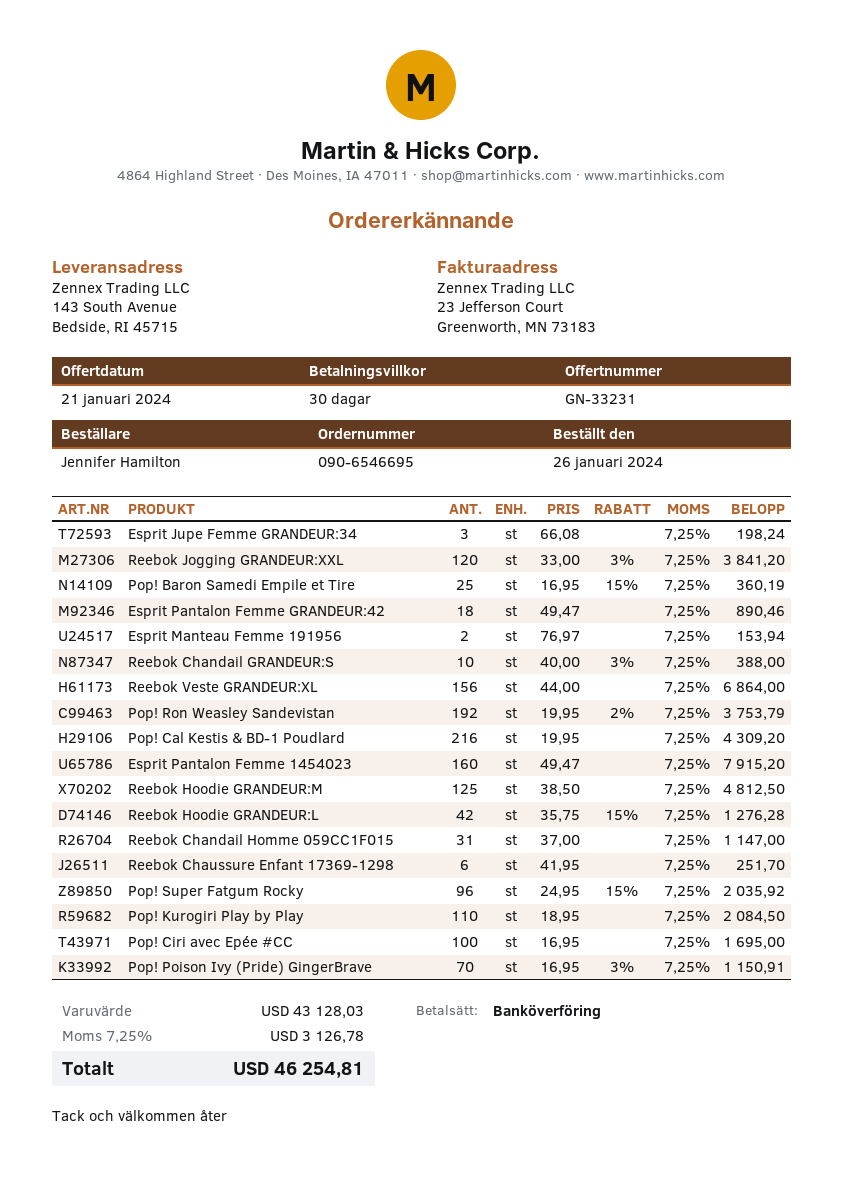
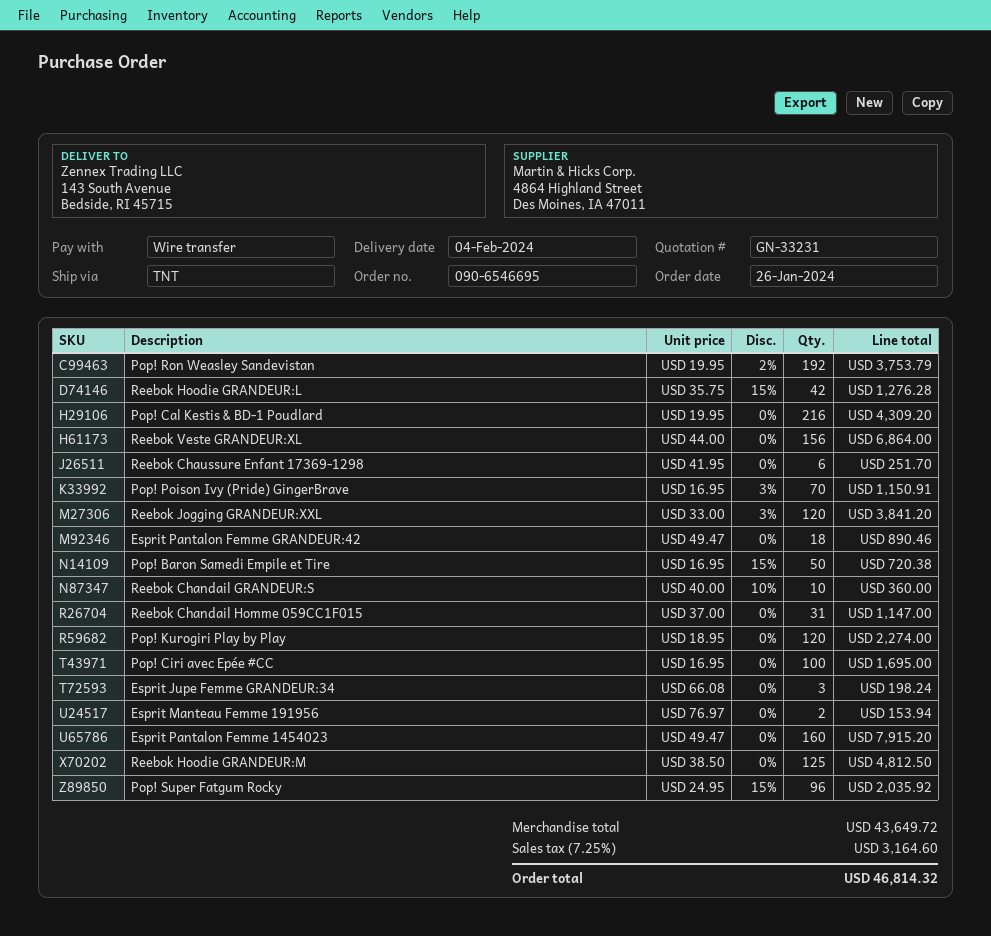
Pop! Baron Samedi Empile et Tire: 25 x 16.95 - 15% = 360.19 -> 50 x 16.95 - 15% = 720.38
Reebok Chandail GRANDEUR:S: 10 x 40.00 - 3% = 388.00 -> 10 x 40.00 - 10% = 360.00
Pop! Kurogiri Play by Play: 110 x 18.95 = 2084.50 -> 120 x 18.95 = 2274.00
subtotal: 43128.03 -> 43649.72
tax: 7.25% = 3126.78 -> 7.25% = 3164.60
total: 46254.81 -> 46814.32

